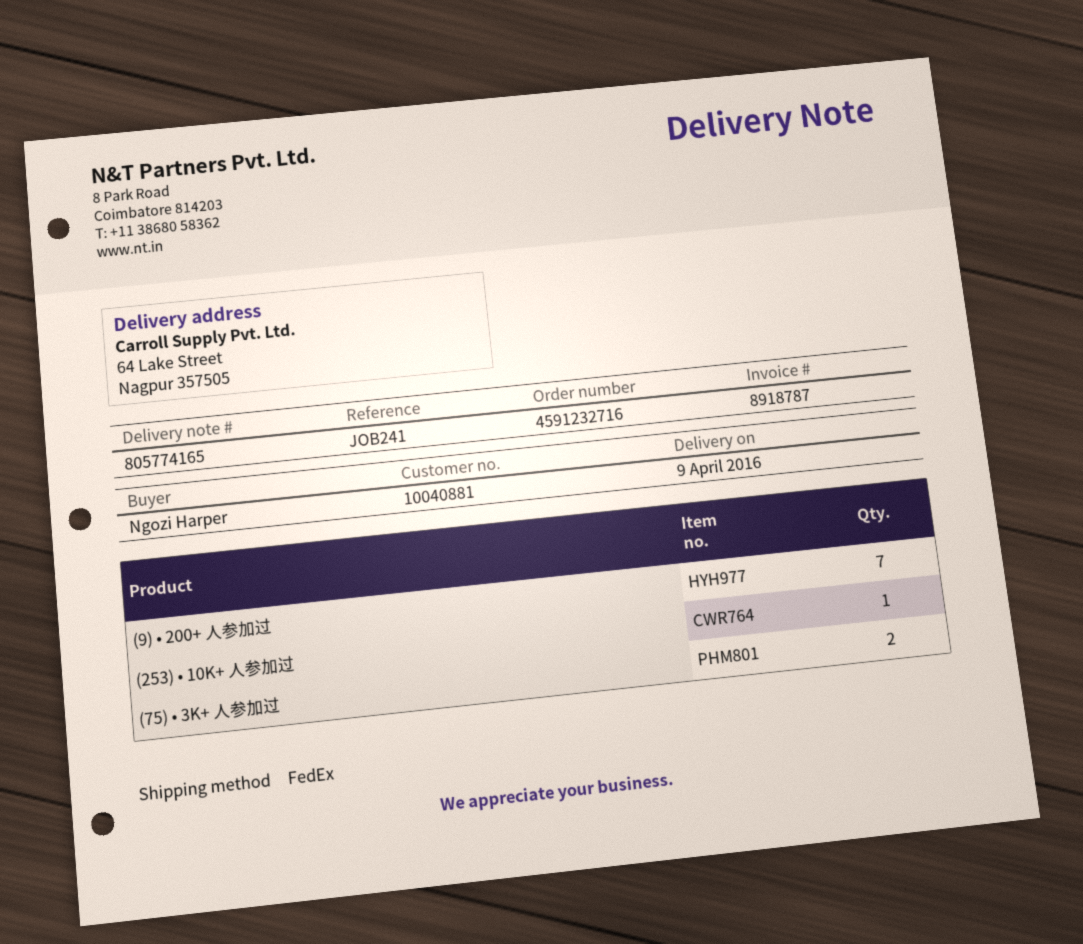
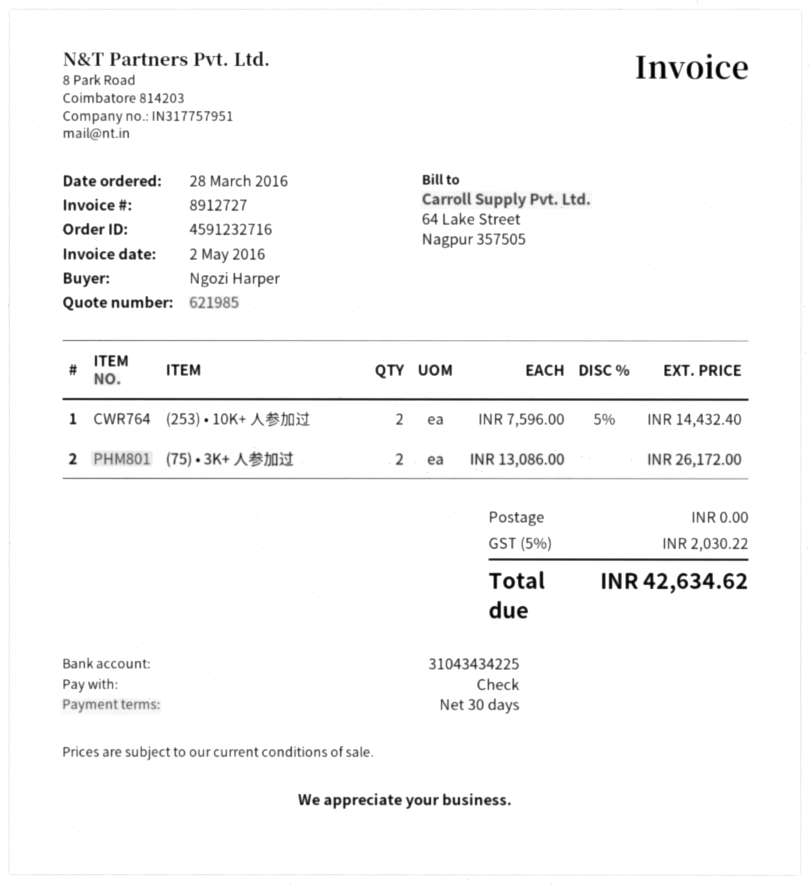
invoice number: 8918787 -> 8912727
(9) • 200+ 人参加过: 7 -> none
(253) • 10K+ 人参加过: 1 -> 2

